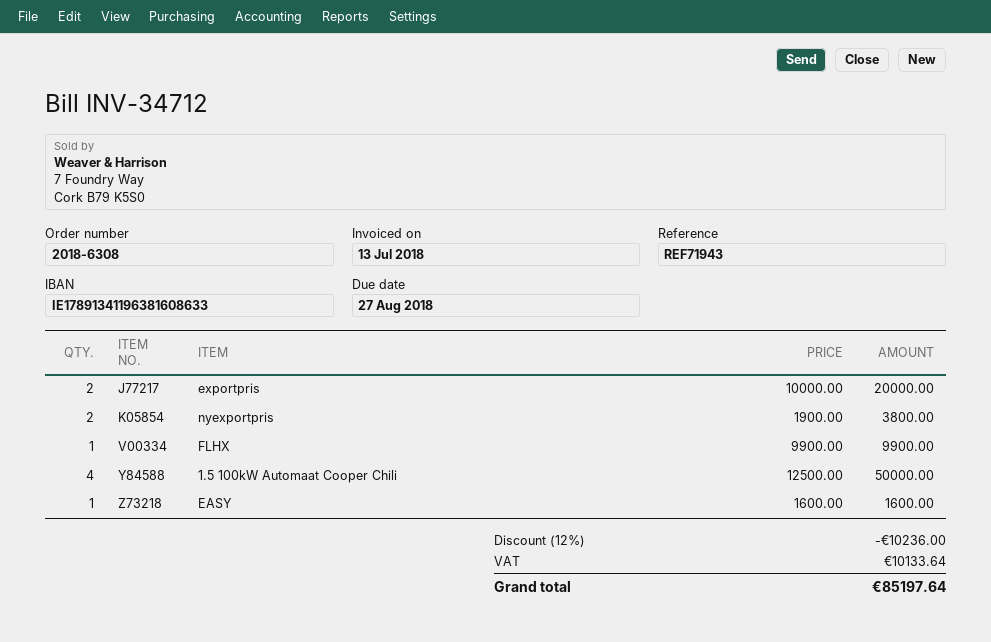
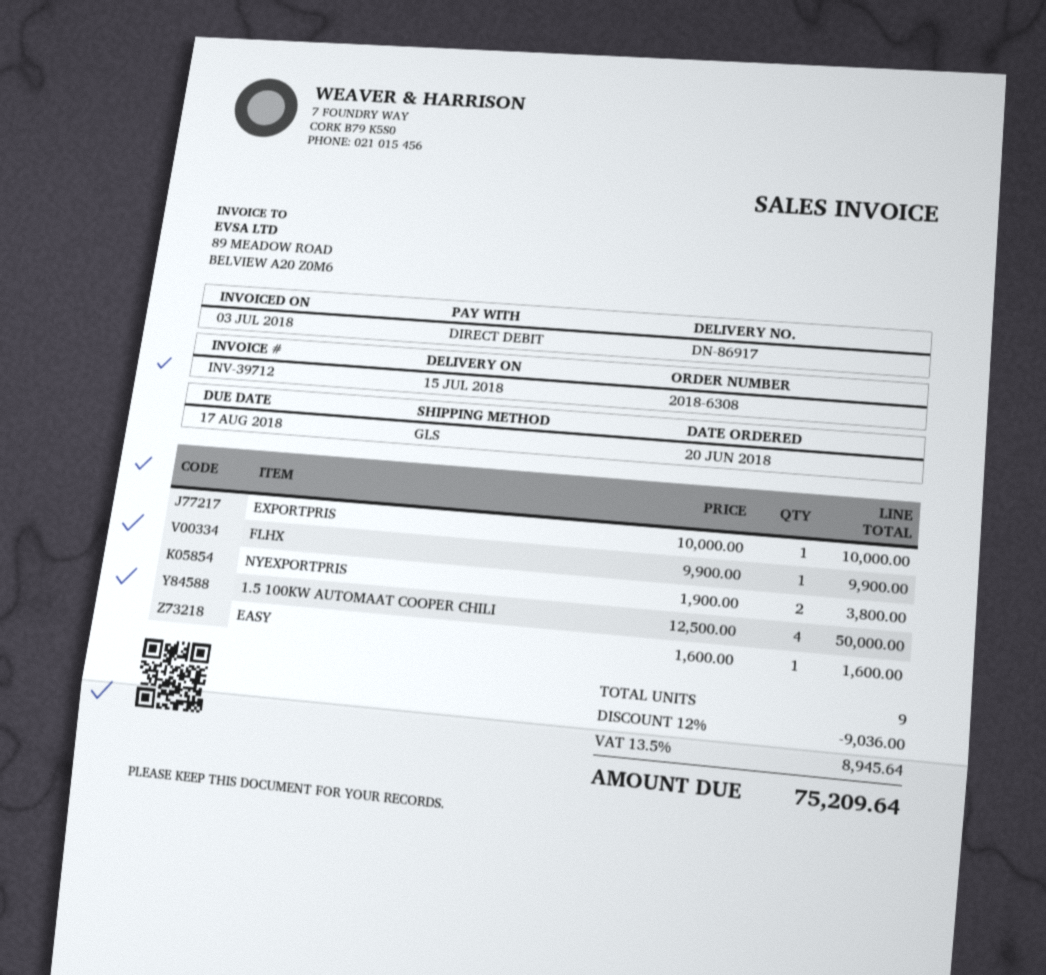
invoice number: INV-34712 -> INV-39712
invoice date: 2018-07-13 -> 2018-07-03
due date: 2018-08-27 -> 2018-08-17
exportpris: 2 x 10000.00 = 20000.00 -> 1 x 10000.00 = 10000.00
discount: 12% = 10236.00 -> 12% = 9036.00
tax: 10133.64 -> 8945.64
total: 85197.64 -> 75209.64

